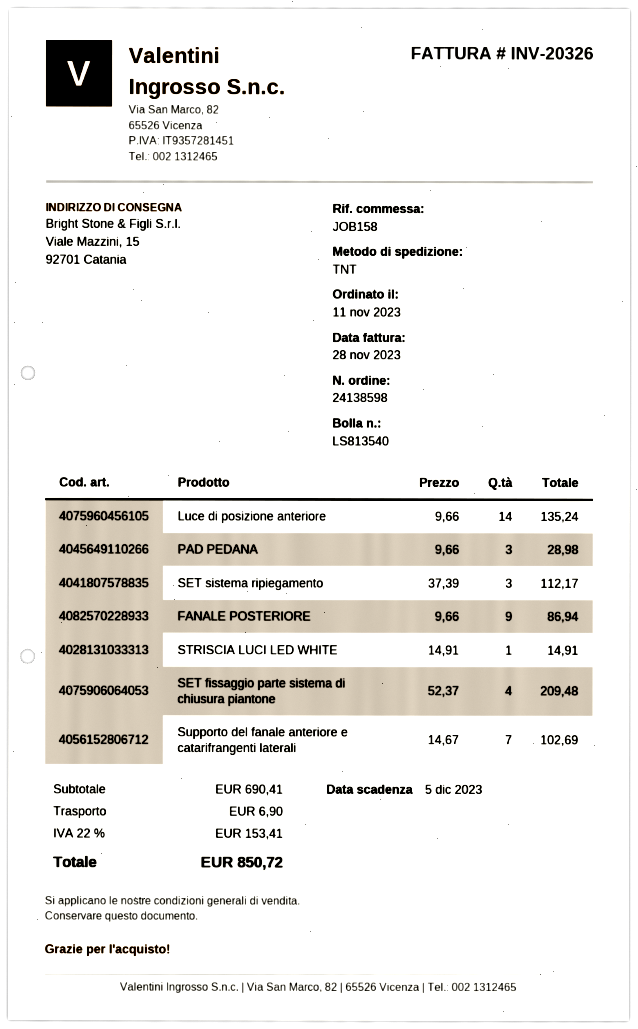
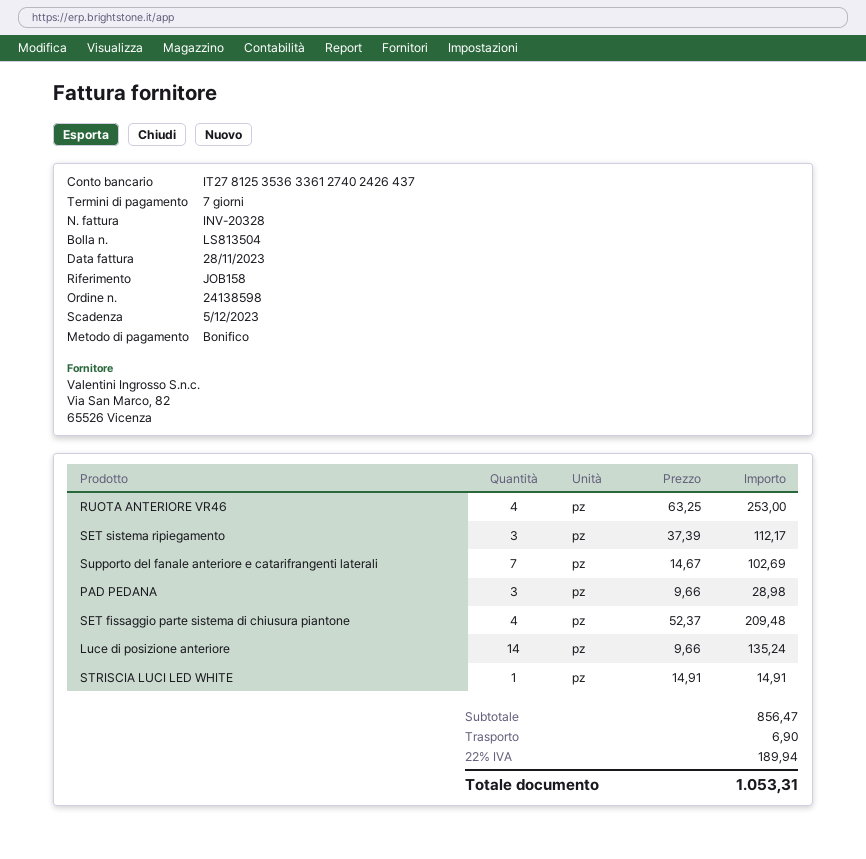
delivery note number: LS813540 -> LS813504
invoice number: INV-20326 -> INV-20328
FANALE POSTERIORE: 9 x 9.66 = 86.94 -> none
RUOTA ANTERIORE VR46: none -> 4 x 63.25 = 253.00
subtotal: 690.41 -> 856.47
tax: 22% = 153.41 -> 22% = 189.94
total: 850.72 -> 1053.31

